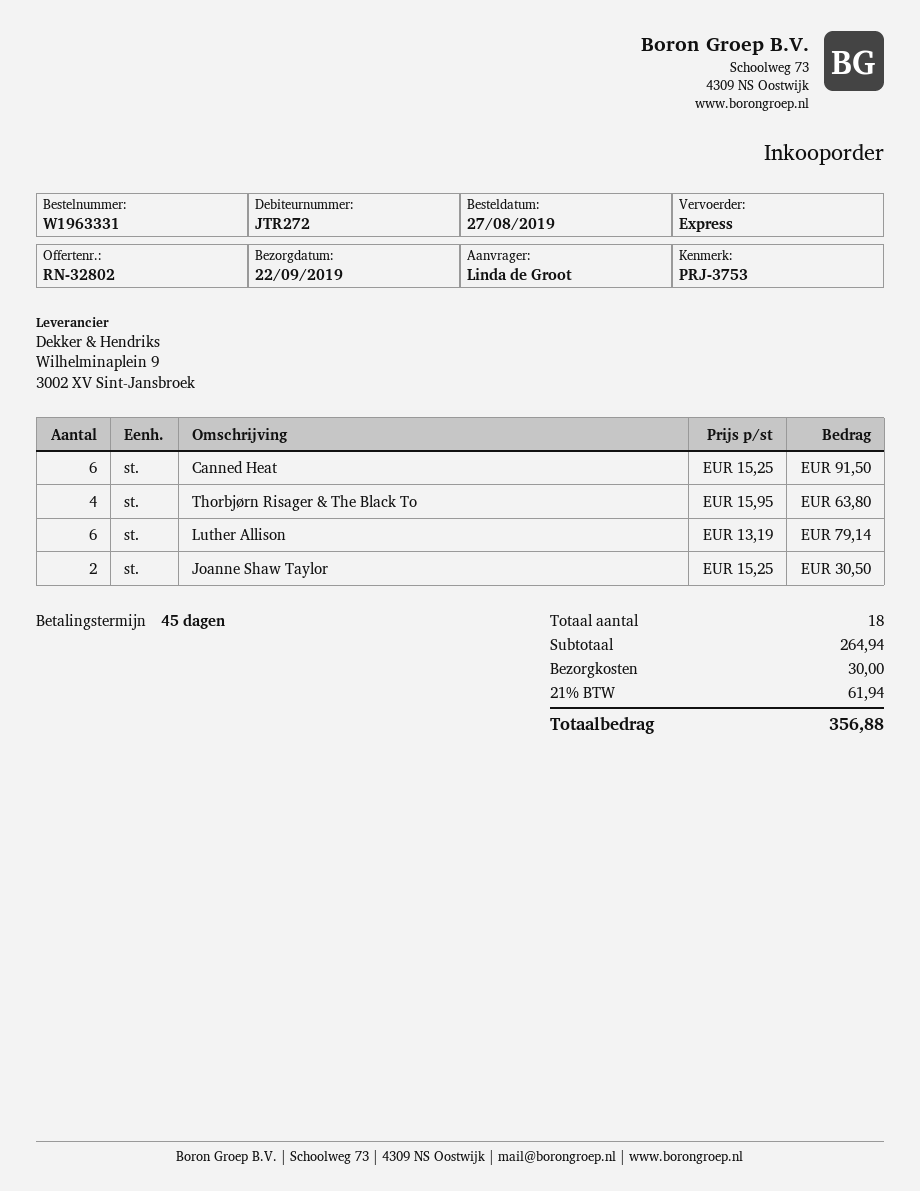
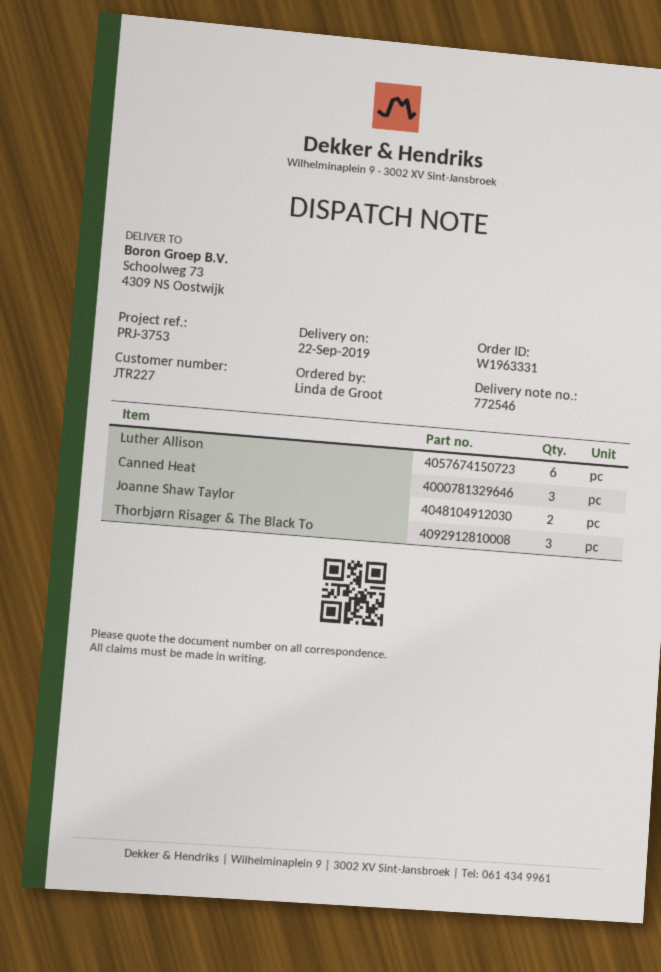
customer number: JTR272 -> JTR227
Canned Heat: 6 -> 3
Thorbjørn Risager & The Black To: 4 -> 3

